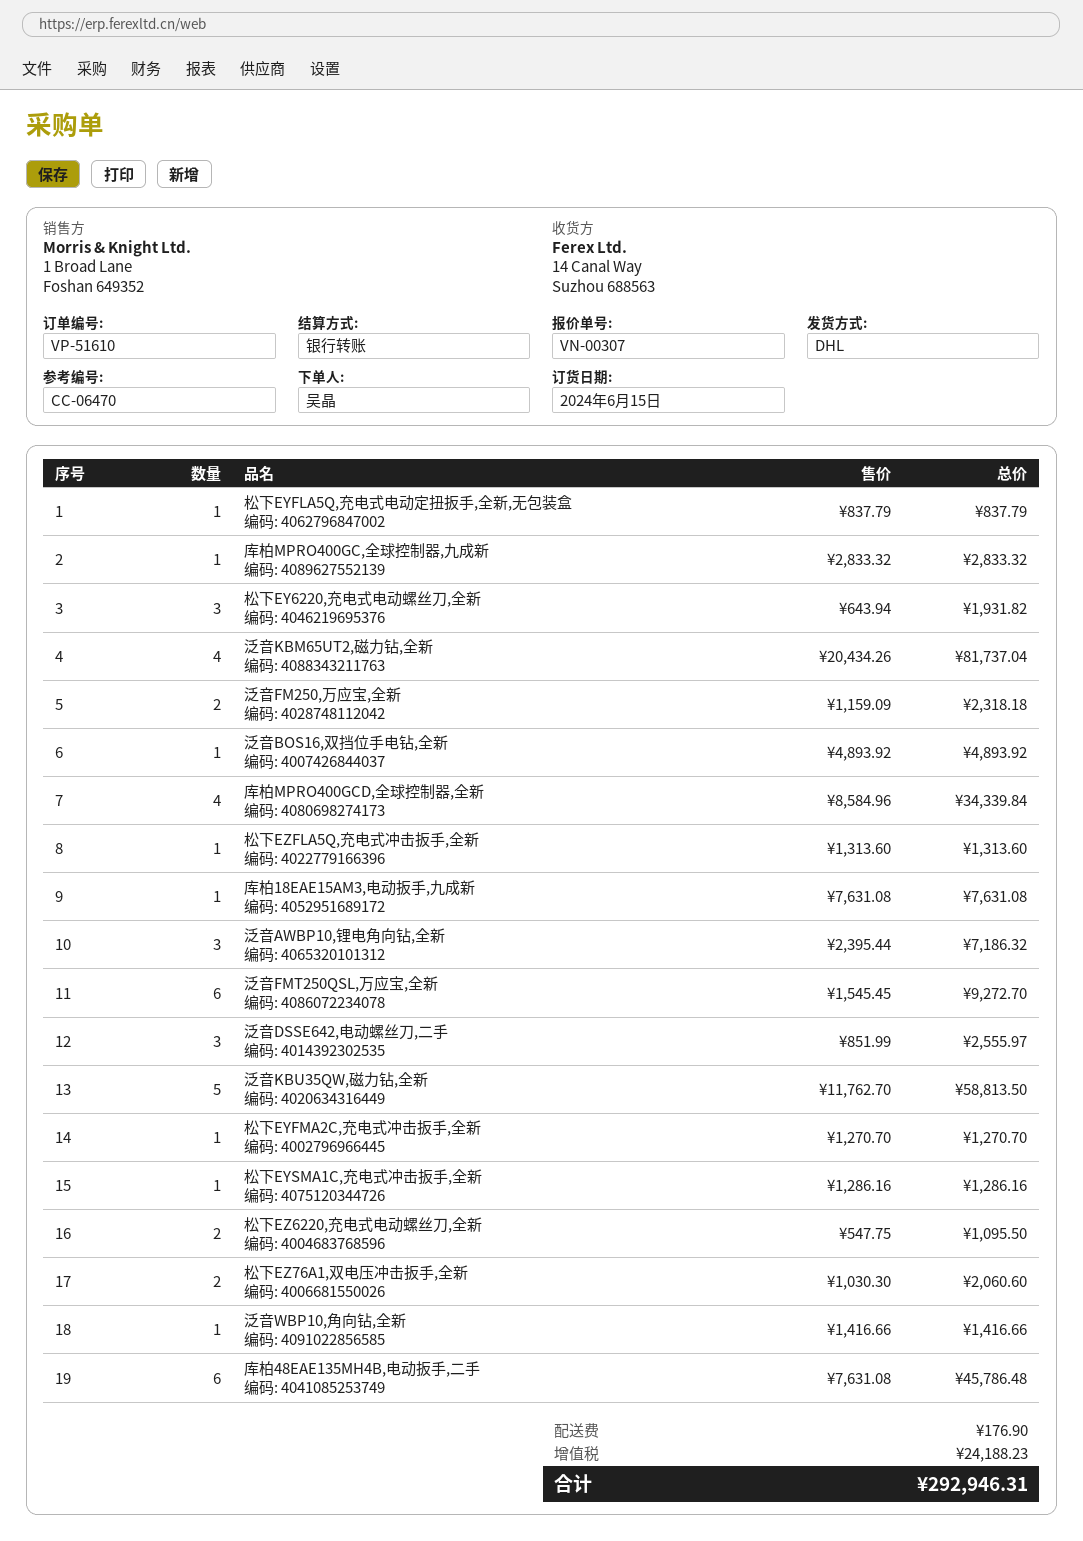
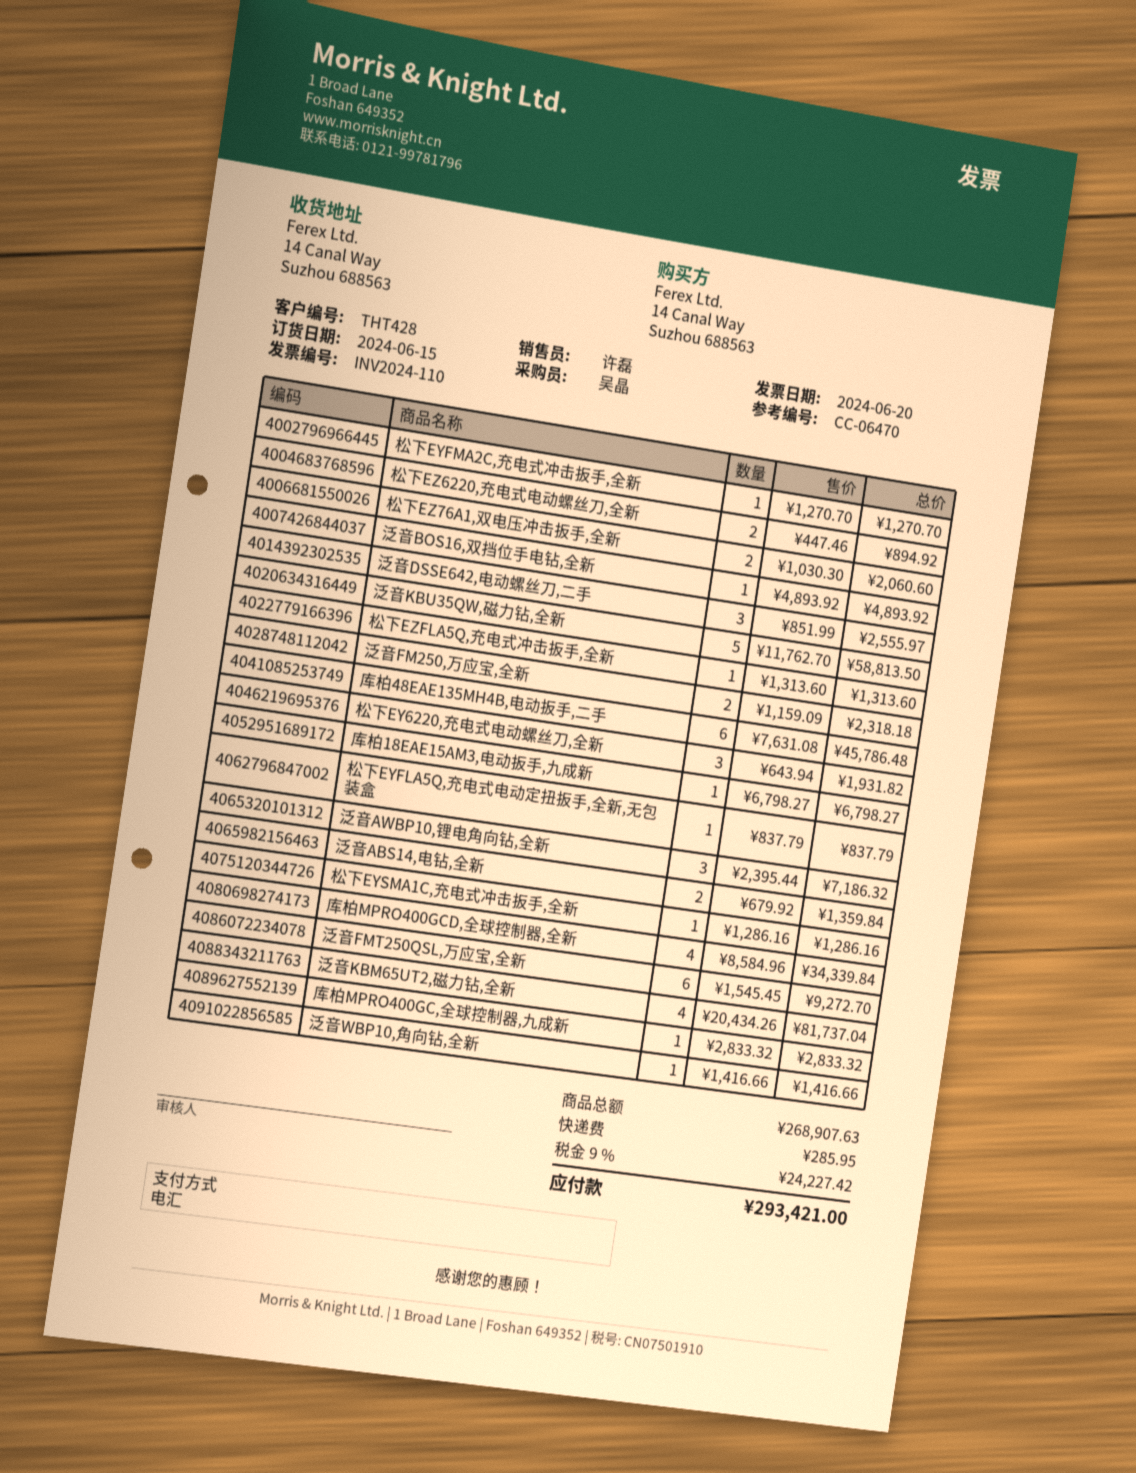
库柏18EAE15AM3,电动扳手,九成新: 1 x 7631.08 = 7631.08 -> 1 x 6798.27 = 6798.27
松下EZ6220,充电式电动螺丝刀,全新: 2 x 547.75 = 1095.50 -> 2 x 447.46 = 894.92
泛音ABS14,电钻,全新: none -> 2 x 679.92 = 1359.84
shipping: 176.90 -> 285.95
tax: 24188.23 -> 24227.42
total: 292946.31 -> 293421.00

